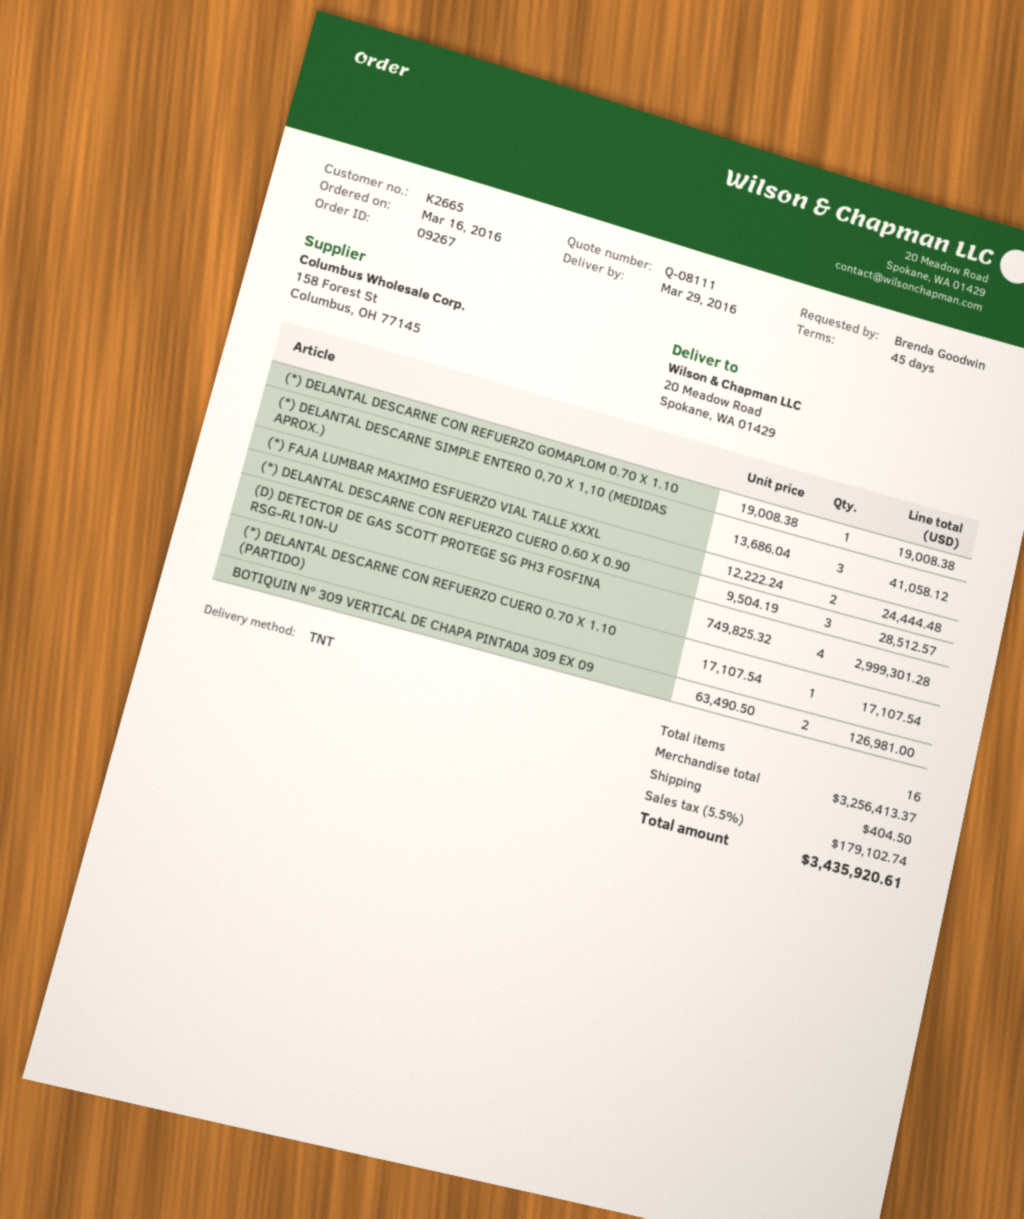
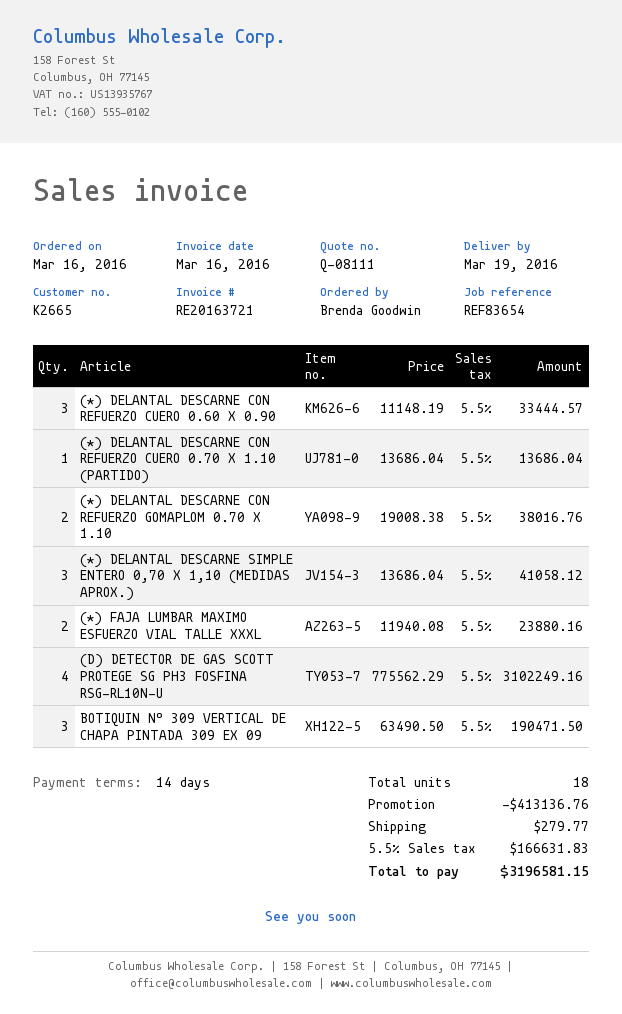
delivery date: 2016-03-29 -> 2016-03-19
payment terms: 45 days -> 14 days
(*) DELANTAL DESCARNE CON REFUERZO GOMAPLOM 0.70 X 1.10: 1 x 19008.38 = 19008.38 -> 2 x 19008.38 = 38016.76
(*) FAJA LUMBAR MAXIMO ESFUERZO VIAL TALLE XXXL: 2 x 12222.24 = 24444.48 -> 2 x 11940.08 = 23880.16
(*) DELANTAL DESCARNE CON REFUERZO CUERO 0.60 X 0.90: 3 x 9504.19 = 28512.57 -> 3 x 11148.19 = 33444.57
(D) DETECTOR DE GAS SCOTT PROTEGE SG PH3 FOSFINA RSG-RL10N-U: 4 x 749825.32 = 2999301.28 -> 4 x 775562.29 = 3102249.16
(*) DELANTAL DESCARNE CON REFUERZO CUERO 0.70 X 1.10 (PARTIDO): 1 x 17107.54 = 17107.54 -> 1 x 13686.04 = 13686.04
BOTIQUIN Nº 309 VERTICAL DE CHAPA PINTADA 309 EX 09: 2 x 63490.50 = 126981.00 -> 3 x 63490.50 = 190471.50
total quantity: 16 -> 18
discount: none -> 413136.76
shipping: 404.50 -> 279.77
tax: 5.5% = 179102.74 -> 5.5% = 166631.83
total: 3435920.61 -> 3196581.15

